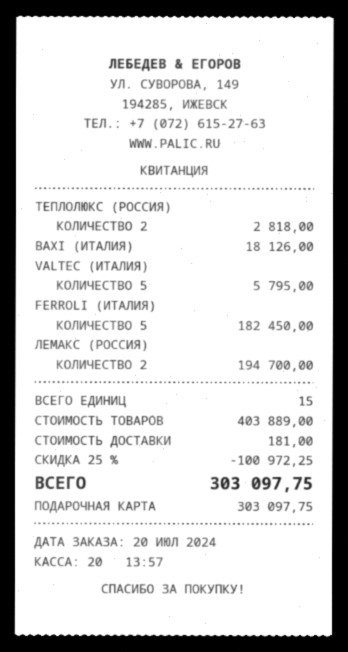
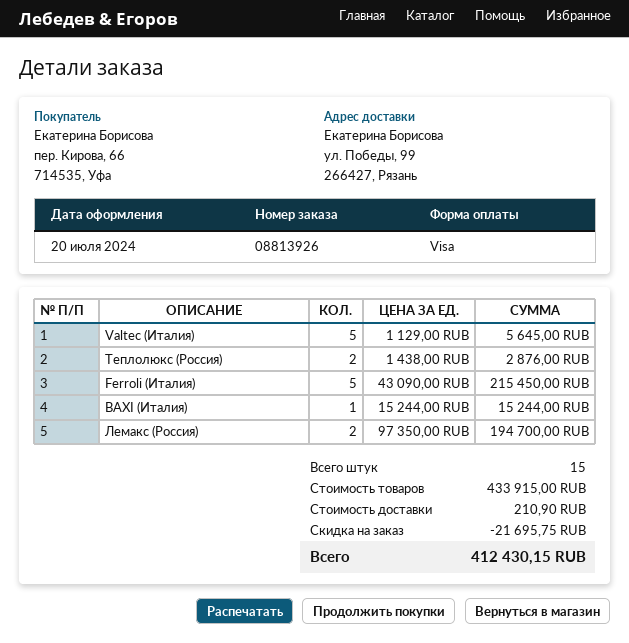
payment method: gift card -> Visa
ТЕПЛОЛЮКС (РОССИЯ): 2 for 2818.00 -> 2 for 2876.00
BAXI (ИТАЛИЯ): 1 for 18126.00 -> 1 for 15244.00
VALTEC (ИТАЛИЯ): 5 for 5795.00 -> 5 for 5645.00
FERROLI (ИТАЛИЯ): 5 for 182450.00 -> 5 for 215450.00
subtotal: 403889.00 -> 433915.00
discount: 100972.25 -> 21695.75
shipping: 181.00 -> 210.90
total: 303097.75 -> 412430.15

